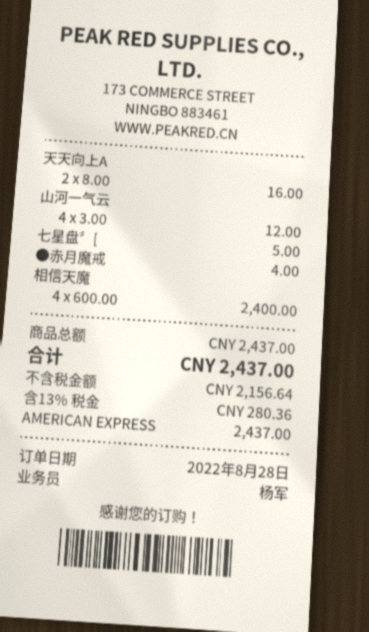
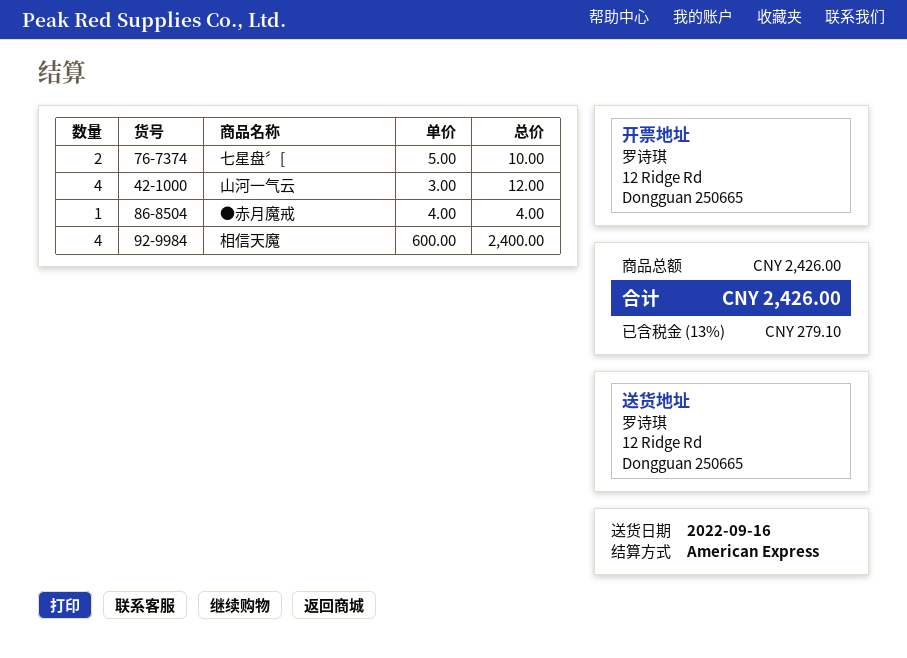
天天向上A: 2 x 8.00 = 16.00 -> none
七星盘〞[: 1 x 5.00 = 5.00 -> 2 x 5.00 = 10.00
subtotal: 2437.00 -> 2426.00
tax: 13% = 280.36 -> 13% = 279.10
total: 2437.00 -> 2426.00

